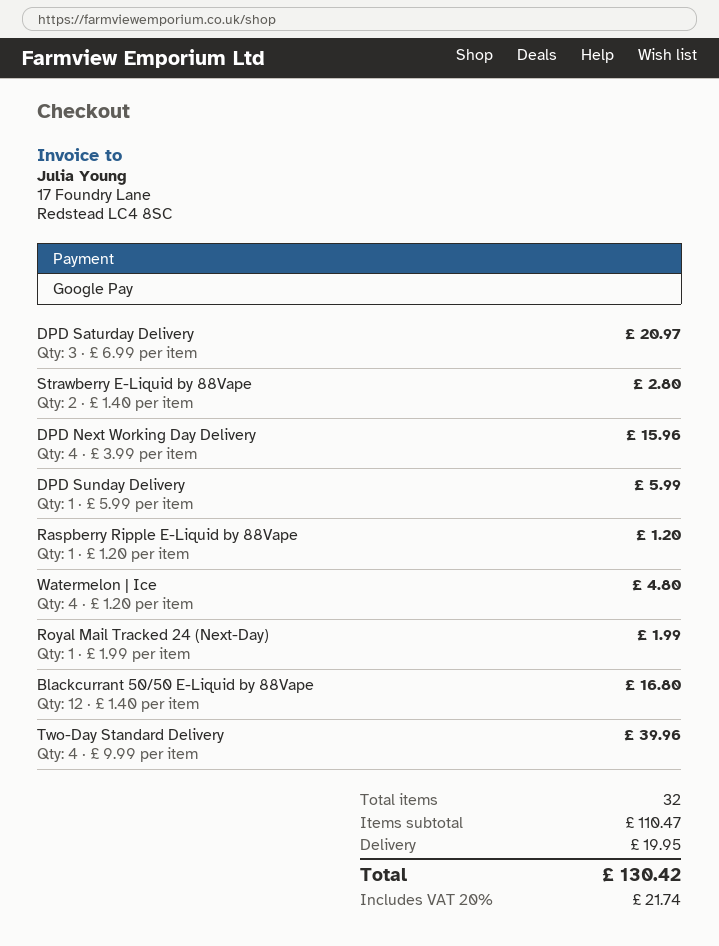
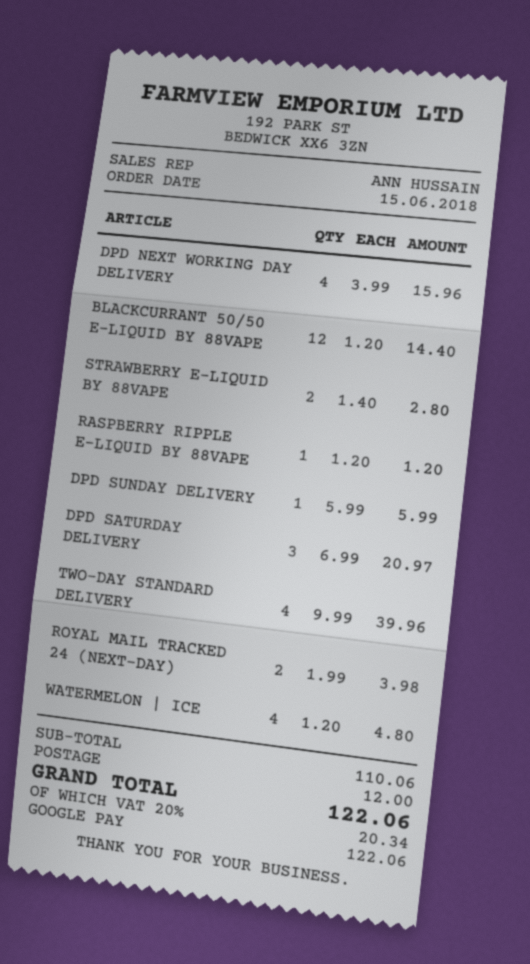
Royal Mail Tracked 24 (Next-Day): 1 x 1.99 = 1.99 -> 2 x 1.99 = 3.98
Blackcurrant 50/50 E-Liquid by 88Vape: 12 x 1.40 = 16.80 -> 12 x 1.20 = 14.40
subtotal: 110.47 -> 110.06
shipping: 19.95 -> 12.00
tax: 20% = 21.74 -> 20% = 20.34
total: 130.42 -> 122.06

